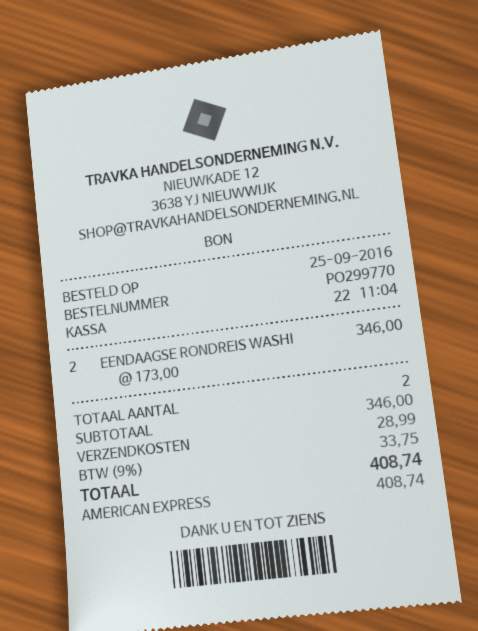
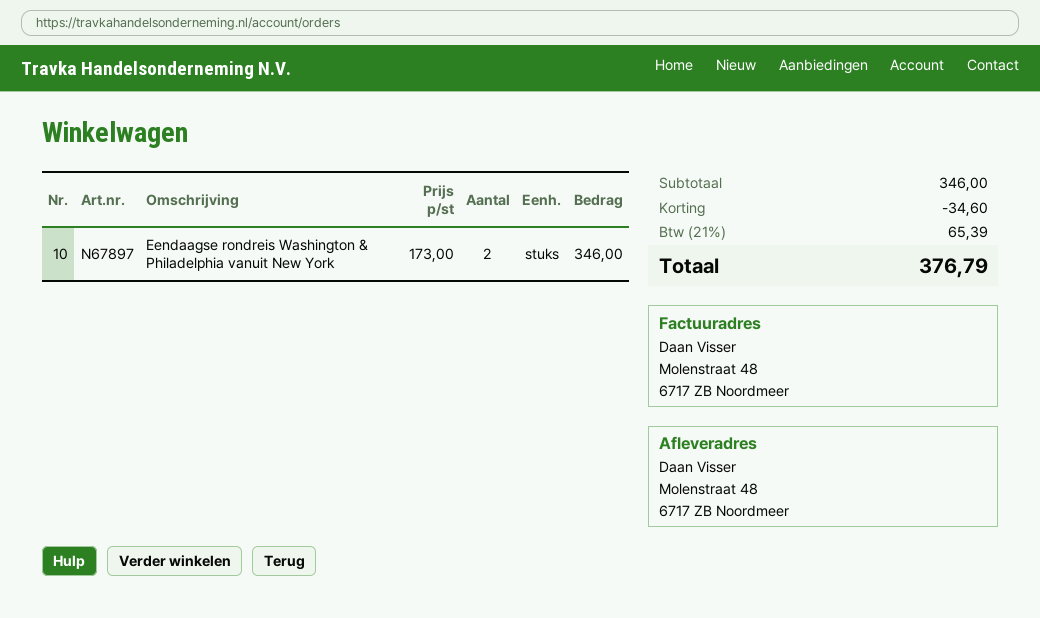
discount: none -> 34.60
shipping: 28.99 -> none
tax: 9% = 33.75 -> 21% = 65.39
total: 408.74 -> 376.79

